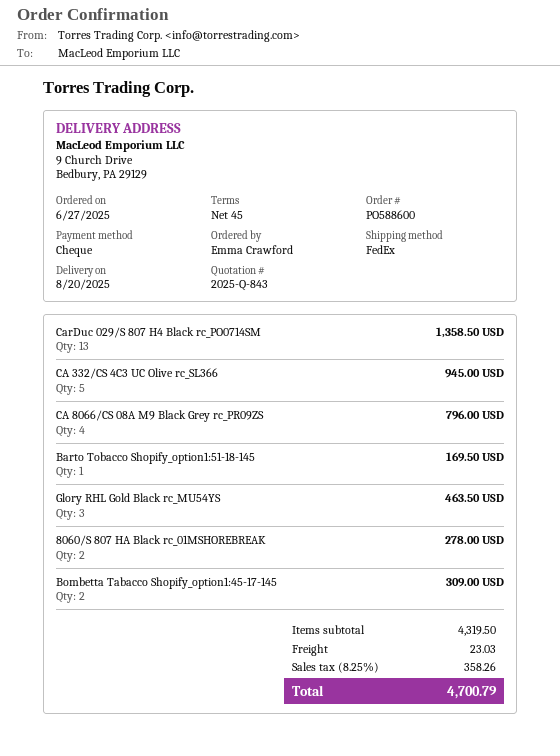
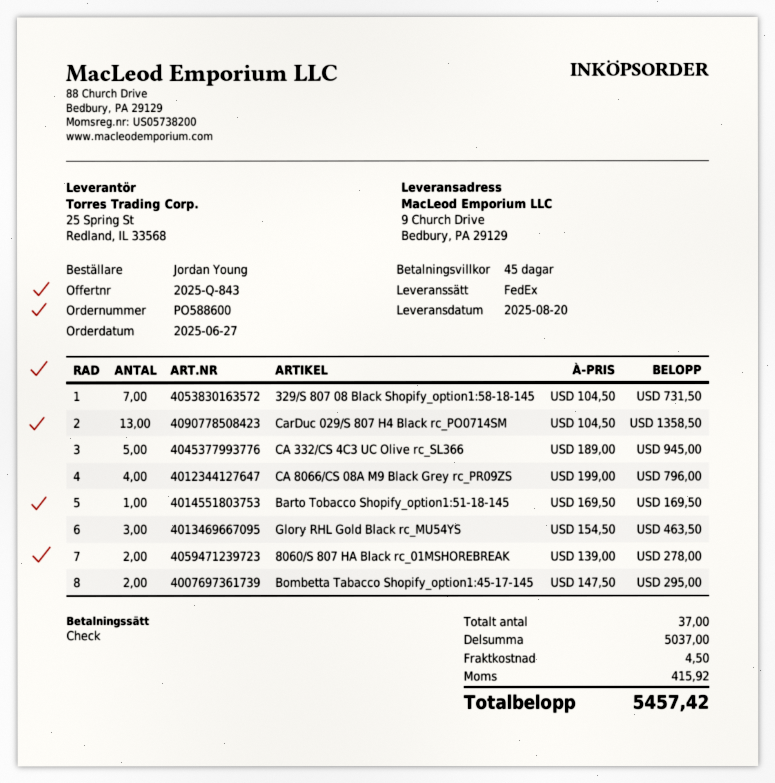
ordered by: Emma Crawford -> Jordan Young
Bombetta Tabacco Shopify_option1:45-17-145: 2 for 309.00 -> 2 for 295.00
329/S 807 08 Black Shopify_option1:58-18-145: none -> 7 for 731.50
subtotal: 4319.50 -> 5037.00
shipping: 23.03 -> 4.50
tax: 358.26 -> 415.92
total: 4700.79 -> 5457.42

